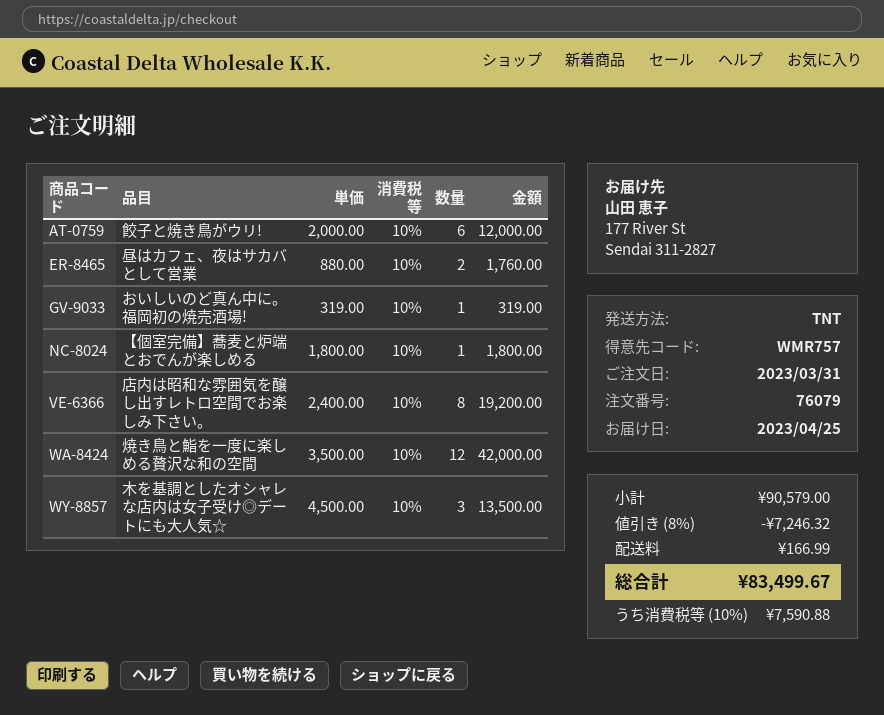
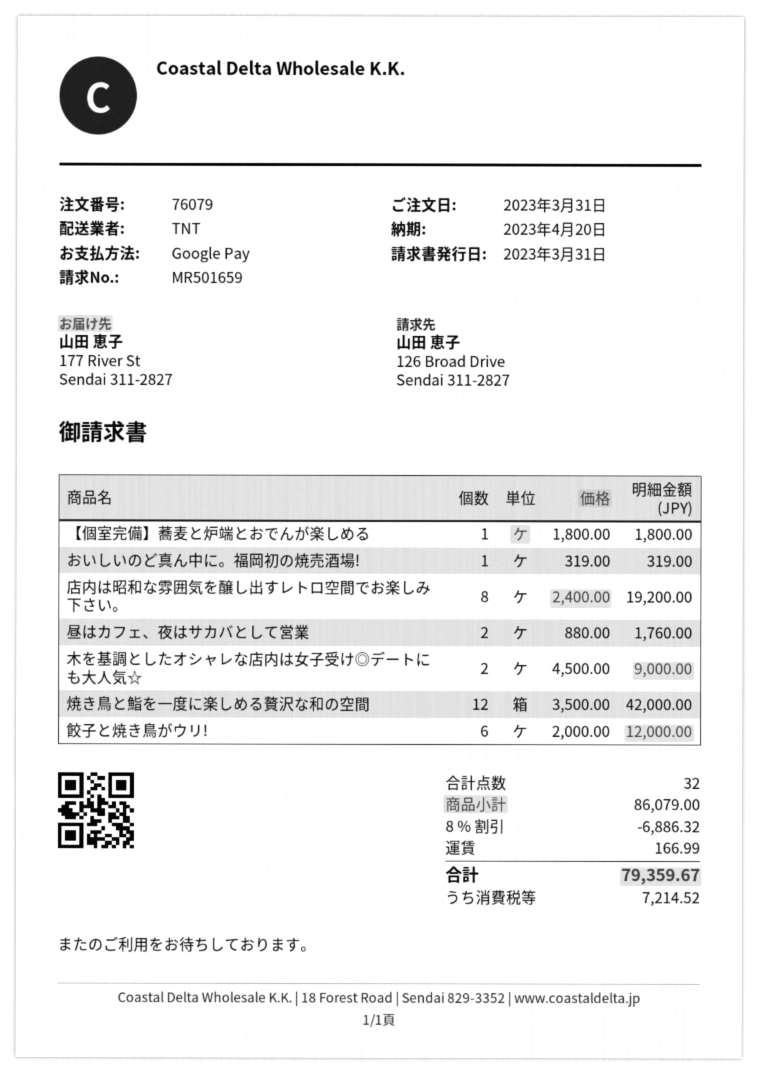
delivery date: 2023-04-25 -> 2023-04-20
木を基調としたオシャレな店内は女子受け◎デートにも大人気☆: 3 x 4500.00 = 13500.00 -> 2 x 4500.00 = 9000.00
subtotal: 90579.00 -> 86079.00
discount: 8% = 7246.32 -> 8% = 6886.32
tax: 7590.88 -> 7214.52
total: 83499.67 -> 79359.67

